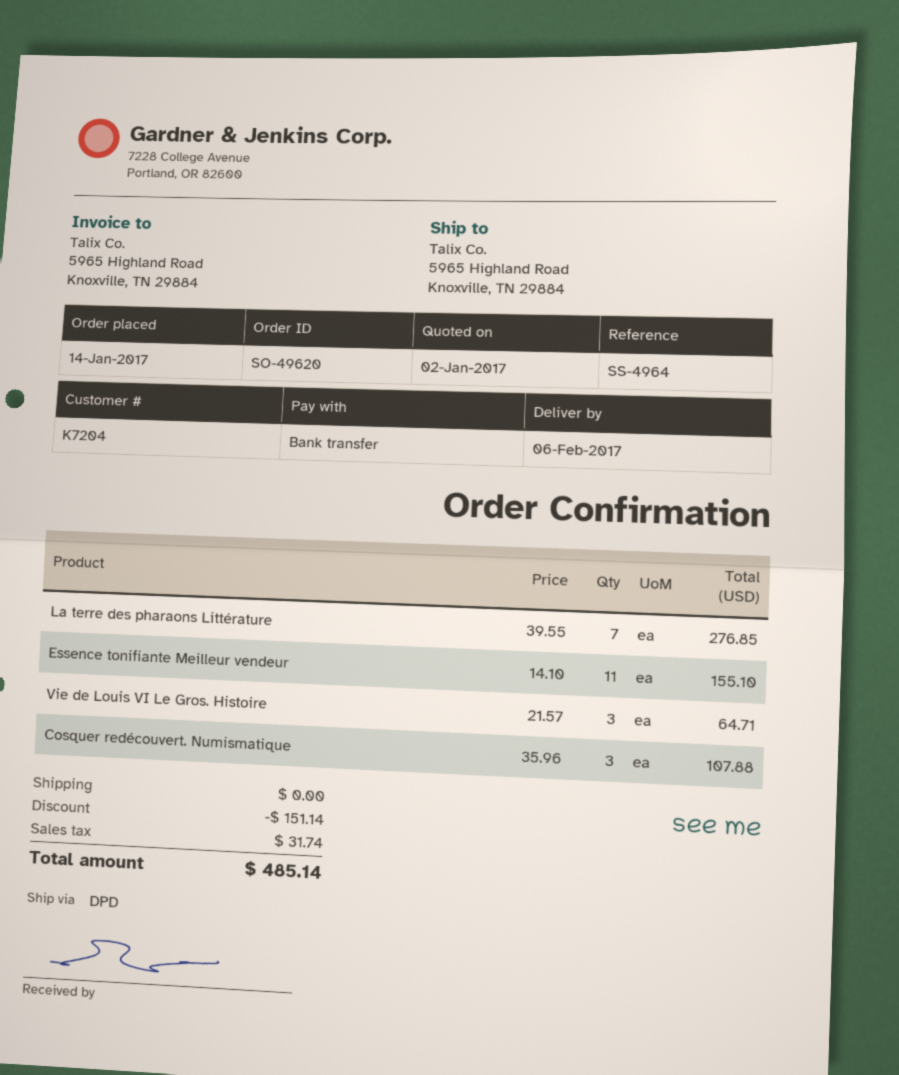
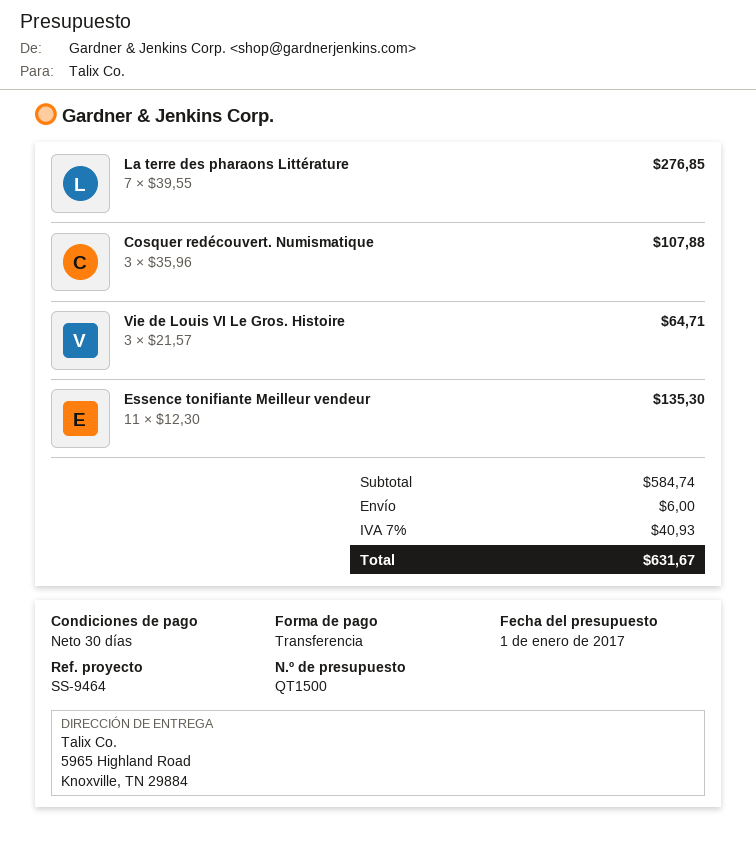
quote date: 2017-01-02 -> 2017-01-01
reference: SS-4964 -> SS-9464
Essence tonifiante Meilleur vendeur: 11 x 14.10 = 155.10 -> 11 x 12.30 = 135.30
discount: 151.14 -> none
shipping: 0.00 -> 6.00
tax: 31.74 -> 40.93
total: 485.14 -> 631.67

